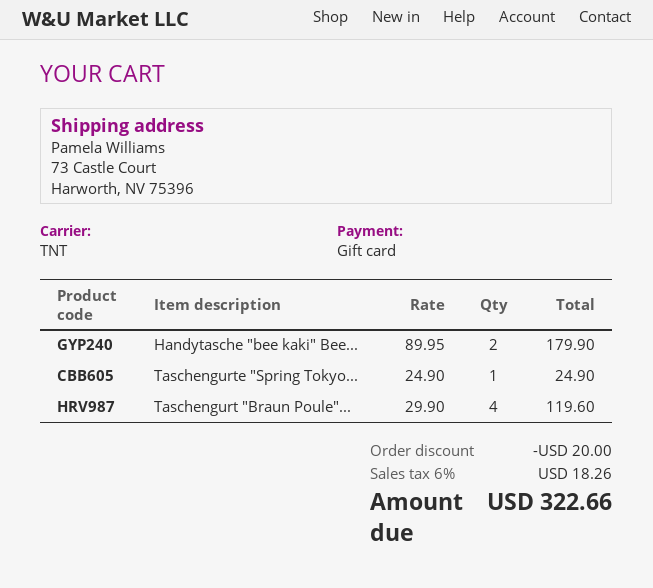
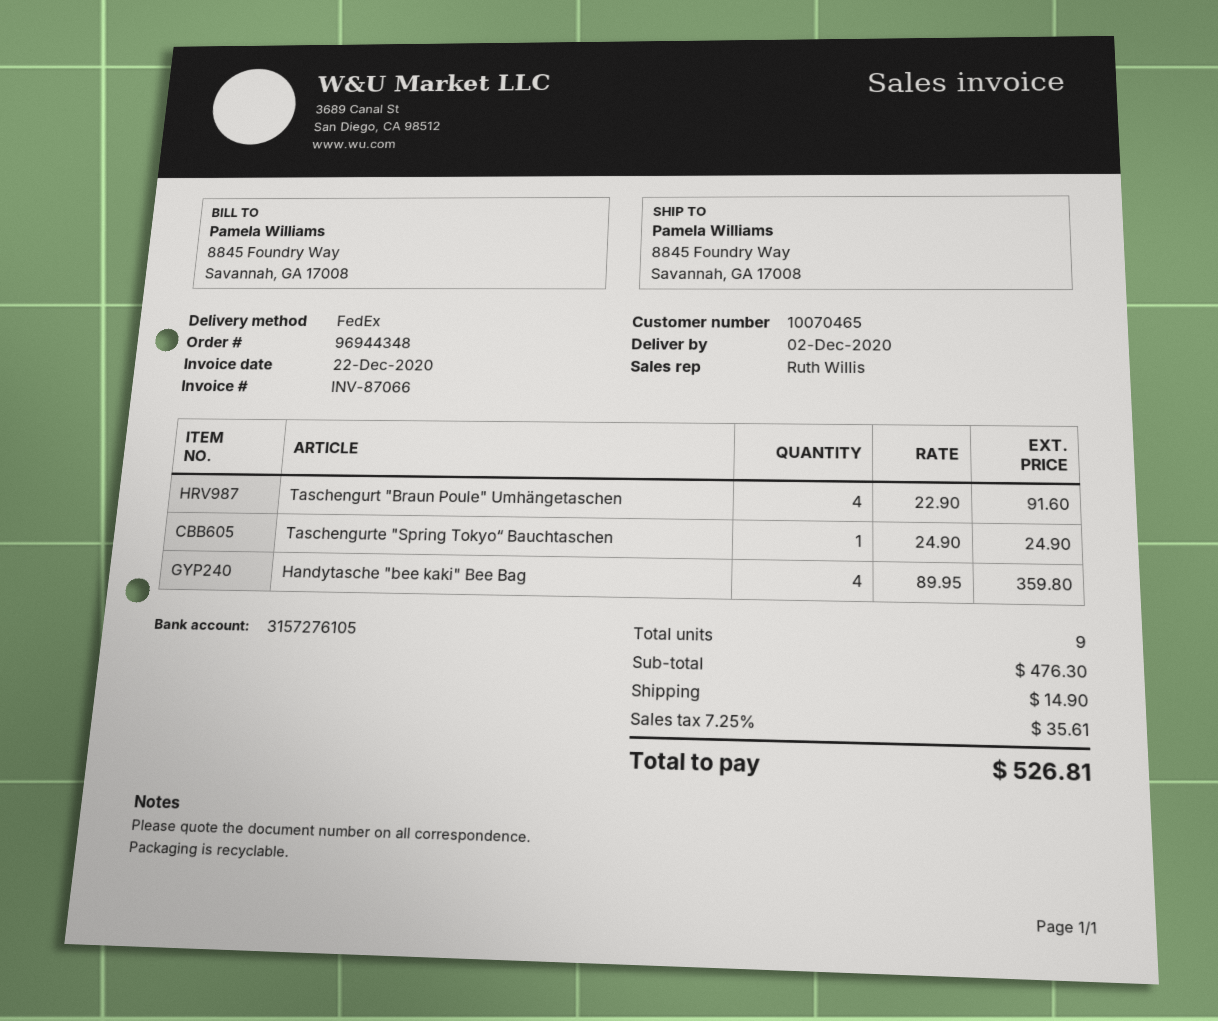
shipping method: TNT -> FedEx
ship to: 73 Castle Court, Harworth, NV 75396 -> 8845 Foundry Way, Savannah, GA 17008
Handytasche "bee kaki" Bee...: 2 x 89.95 = 179.90 -> 4 x 89.95 = 359.80
Taschengurt "Braun Poule"...: 4 x 29.90 = 119.60 -> 4 x 22.90 = 91.60
discount: 20.00 -> none
shipping: none -> 14.90
tax: 6% = 18.26 -> 7.25% = 35.61
total: 322.66 -> 526.81

